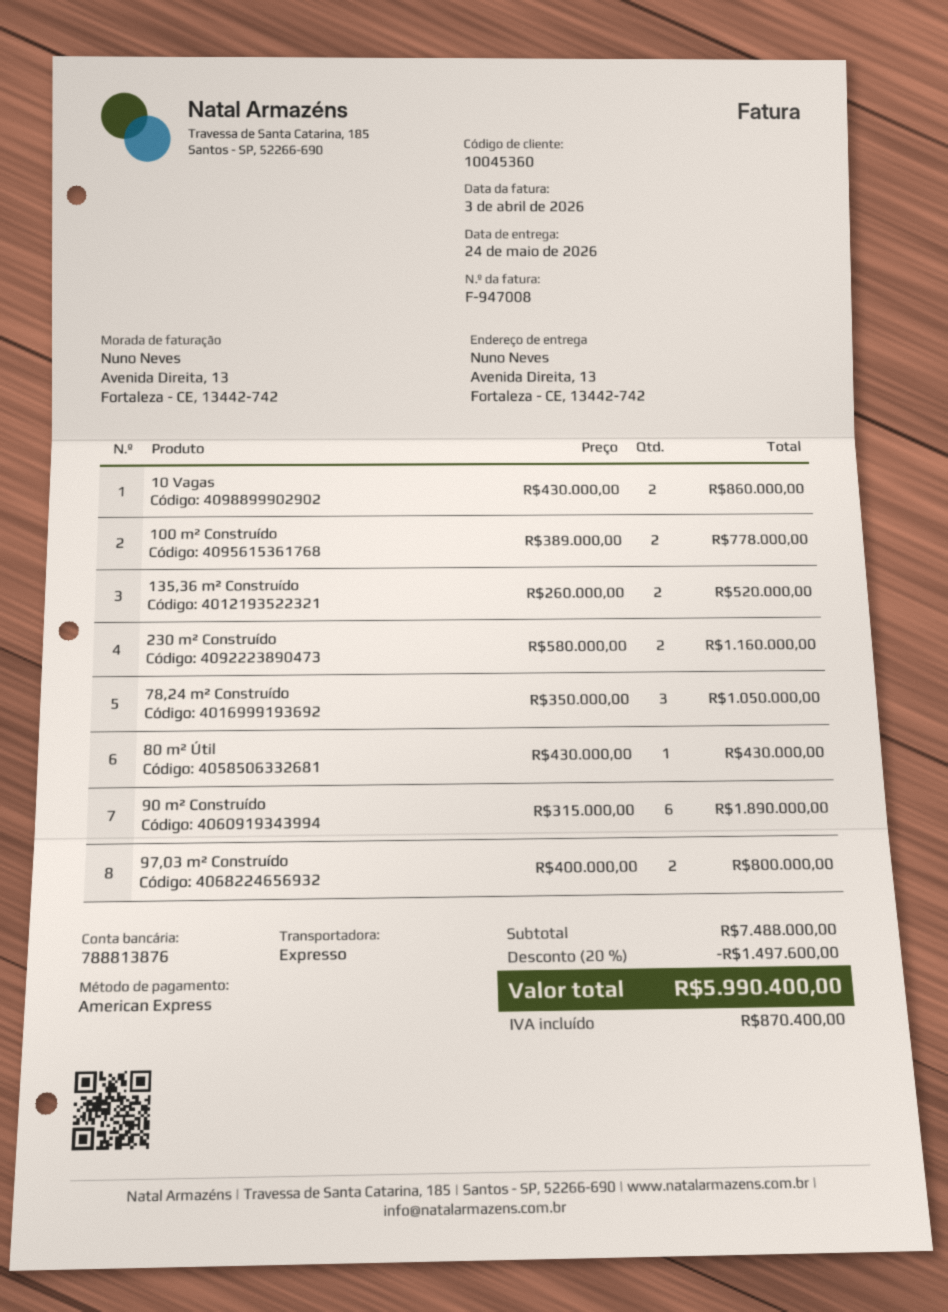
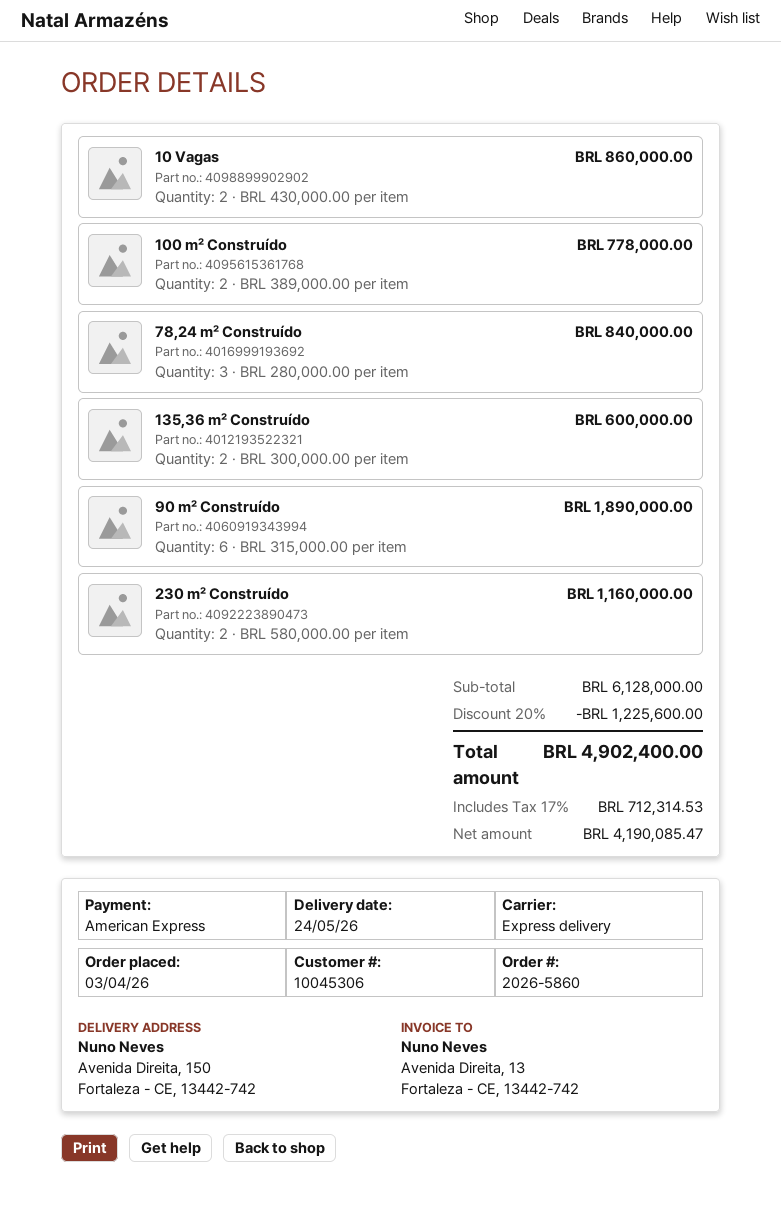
customer number: 10045360 -> 10045306
ship to: Avenida Direita, 13, Fortaleza - CE, 13442-742 -> Avenida Direita, 150, Fortaleza - CE, 13442-742
135,36 m² Construído: 2 x 260000.00 = 520000.00 -> 2 x 300000.00 = 600000.00
78,24 m² Construído: 3 x 350000.00 = 1050000.00 -> 3 x 280000.00 = 840000.00
80 m² Útil: 1 x 430000.00 = 430000.00 -> none
97,03 m² Construído: 2 x 400000.00 = 800000.00 -> none
subtotal: 7488000.00 -> 6128000.00
discount: 20% = 1497600.00 -> 20% = 1225600.00
tax: 870400.00 -> 712314.53
total: 5990400.00 -> 4902400.00

